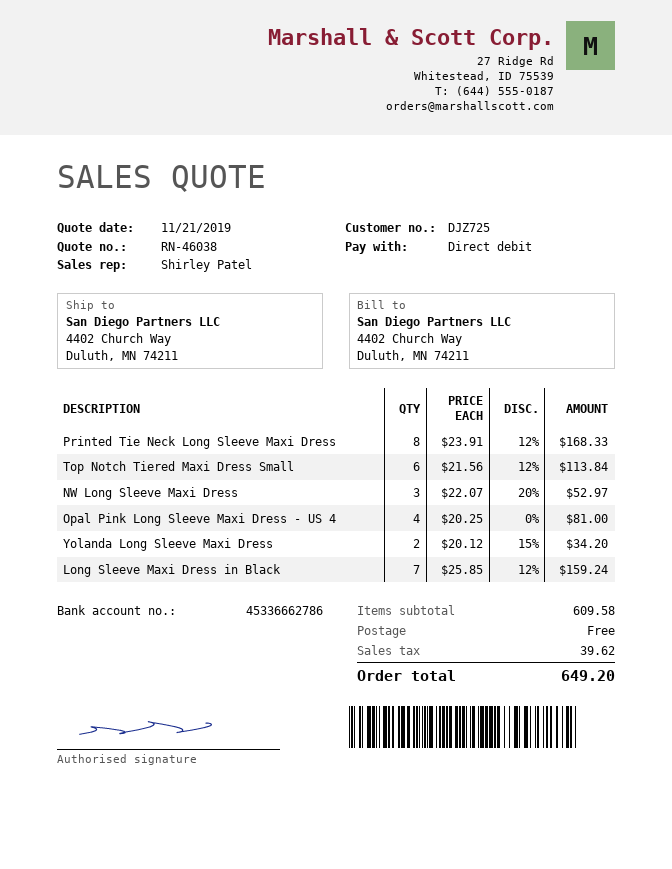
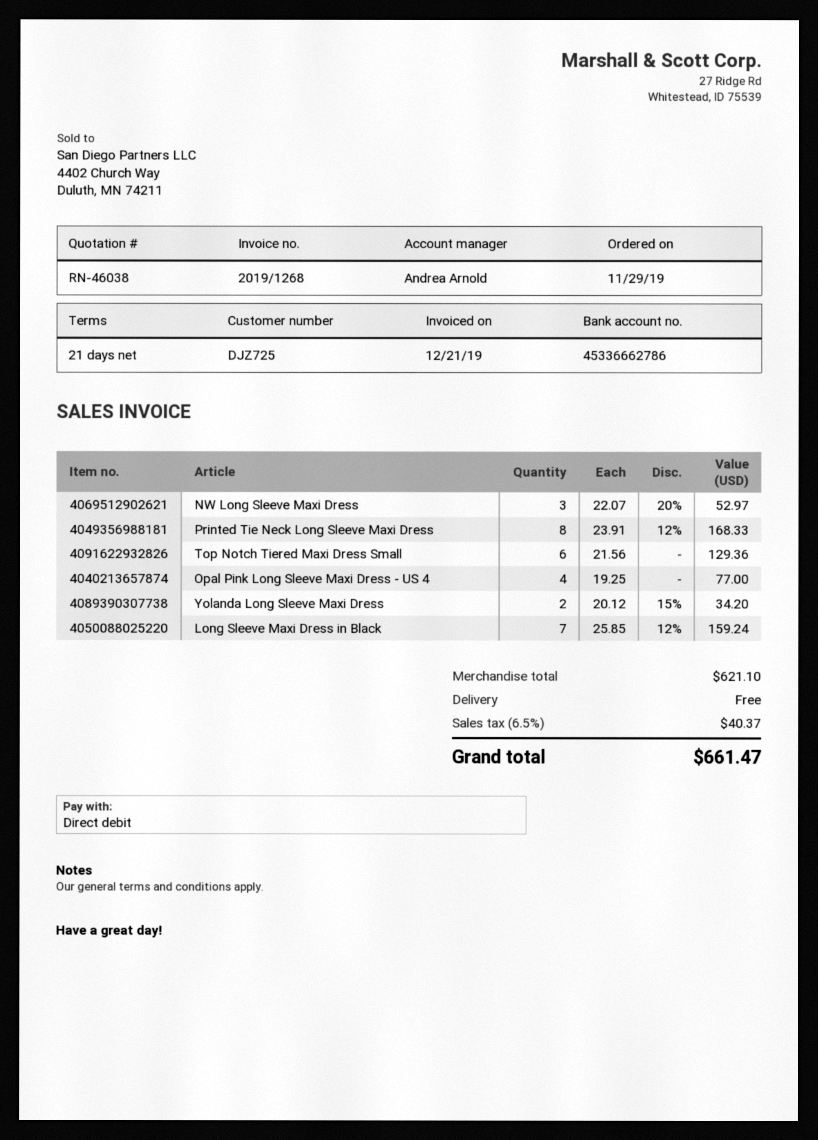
sales rep: Shirley Patel -> Andrea Arnold
Top Notch Tiered Maxi Dress Small: 6 x 21.56 - 12% = 113.84 -> 6 x 21.56 = 129.36
Opal Pink Long Sleeve Maxi Dress - US 4: 4 x 20.25 = 81.00 -> 4 x 19.25 = 77.00
subtotal: 609.58 -> 621.10
tax: 39.62 -> 40.37
total: 649.20 -> 661.47

